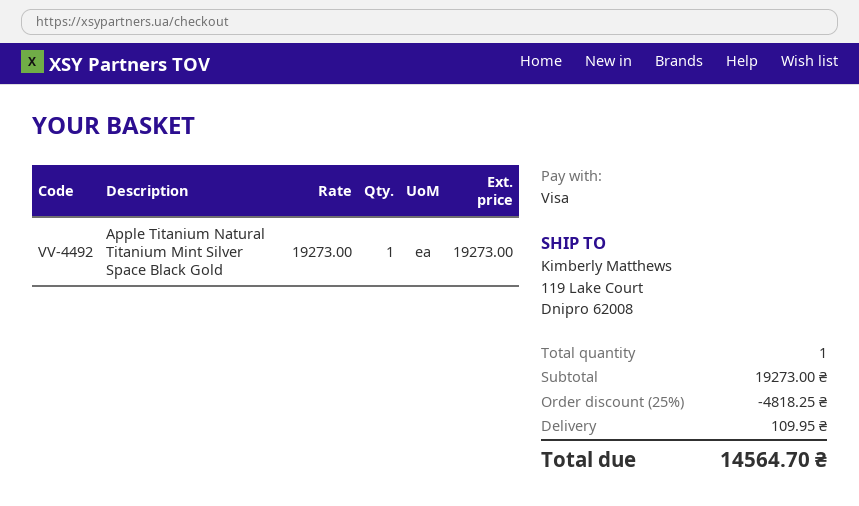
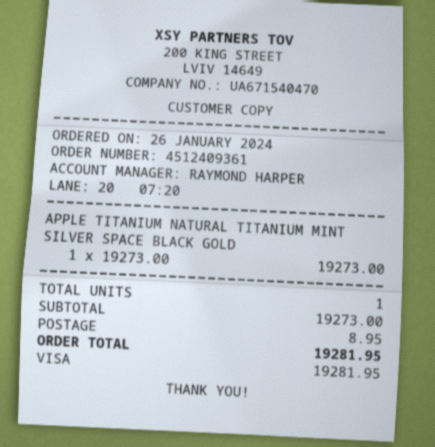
discount: 25% = 4818.25 -> none
shipping: 109.95 -> 8.95
total: 14564.70 -> 19281.95

